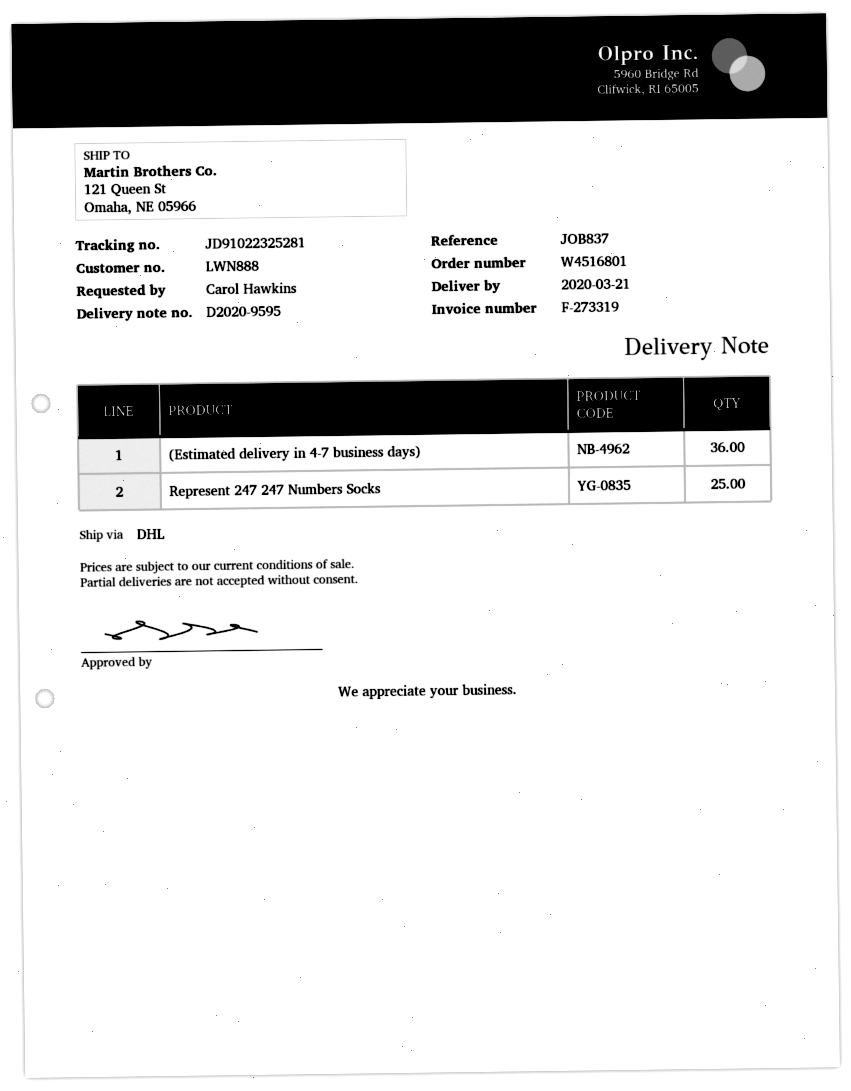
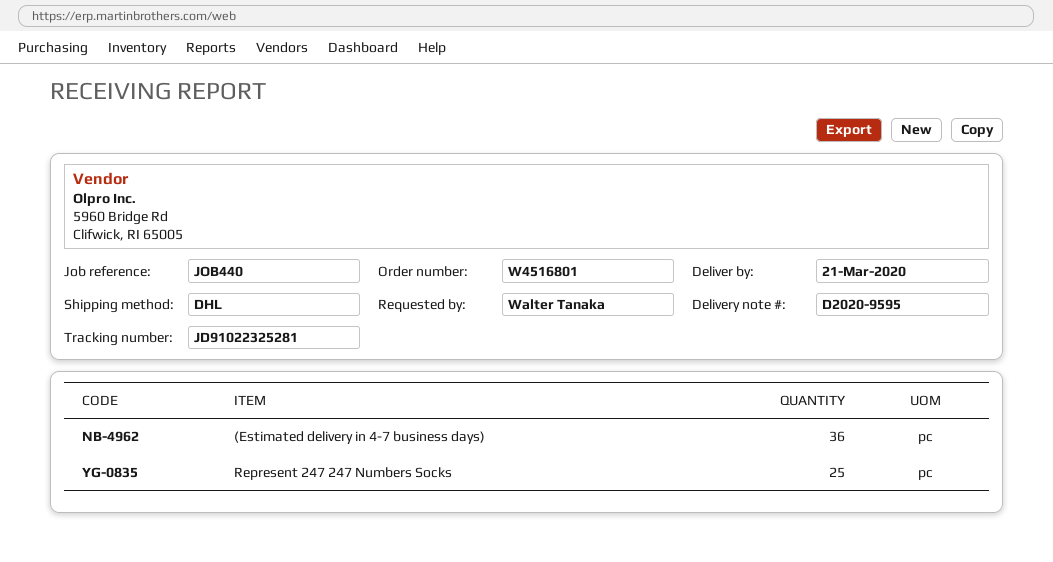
reference: JOB837 -> JOB440
ordered by: Carol Hawkins -> Walter Tanaka

